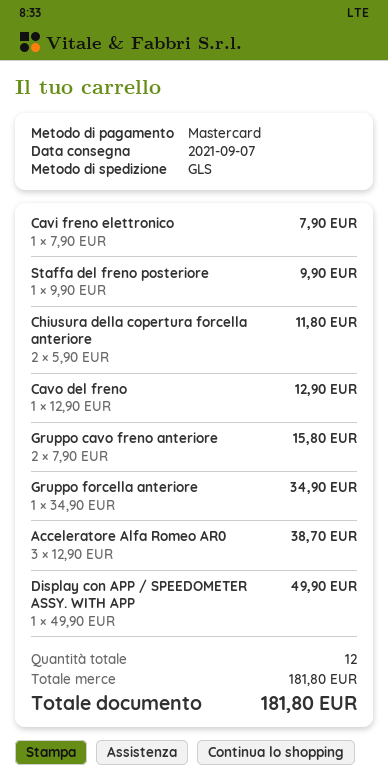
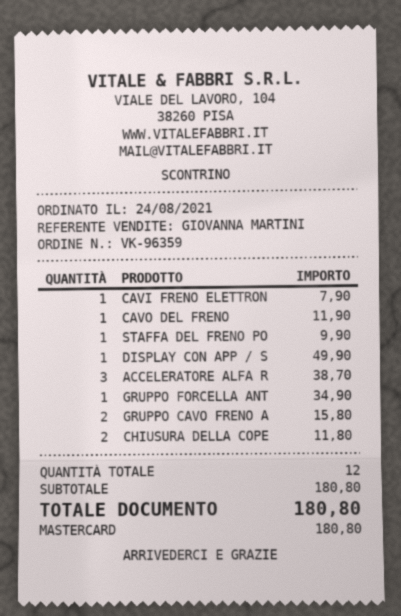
Cavo del freno: 1 for 12.90 -> 1 for 11.90
subtotal: 181.80 -> 180.80
total: 181.80 -> 180.80

